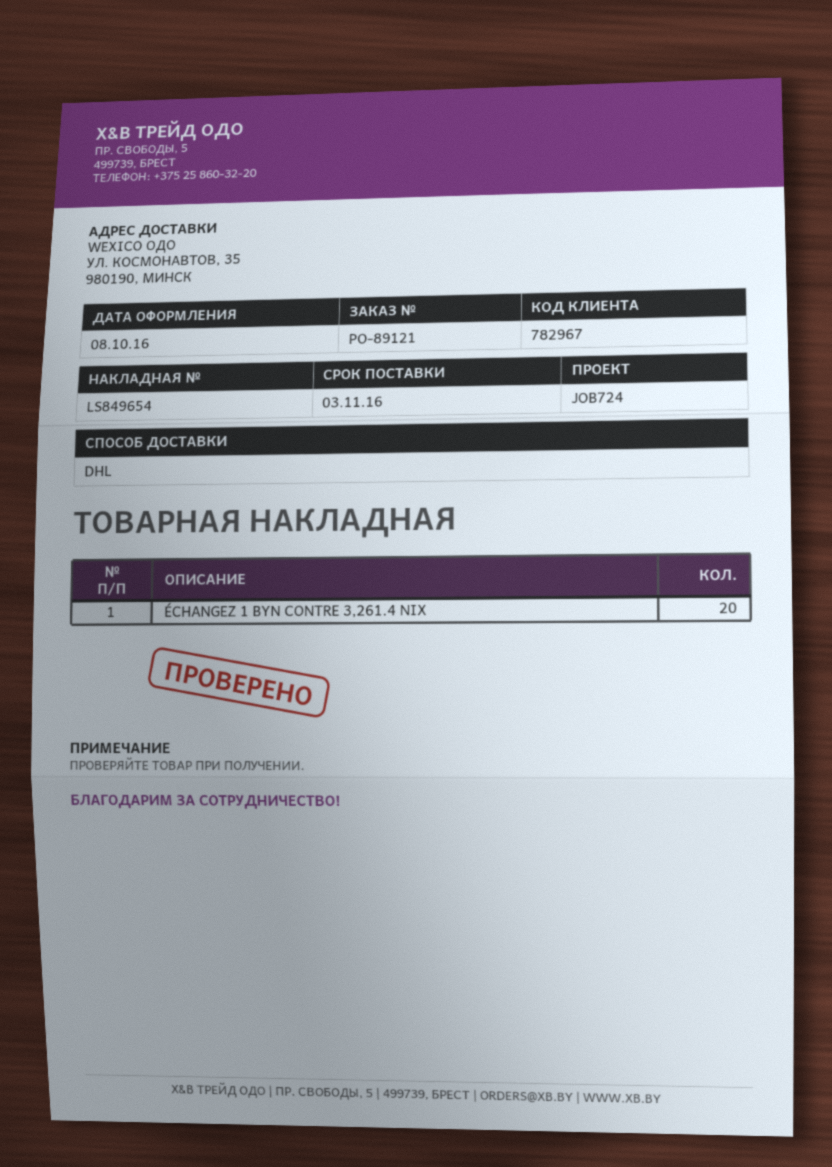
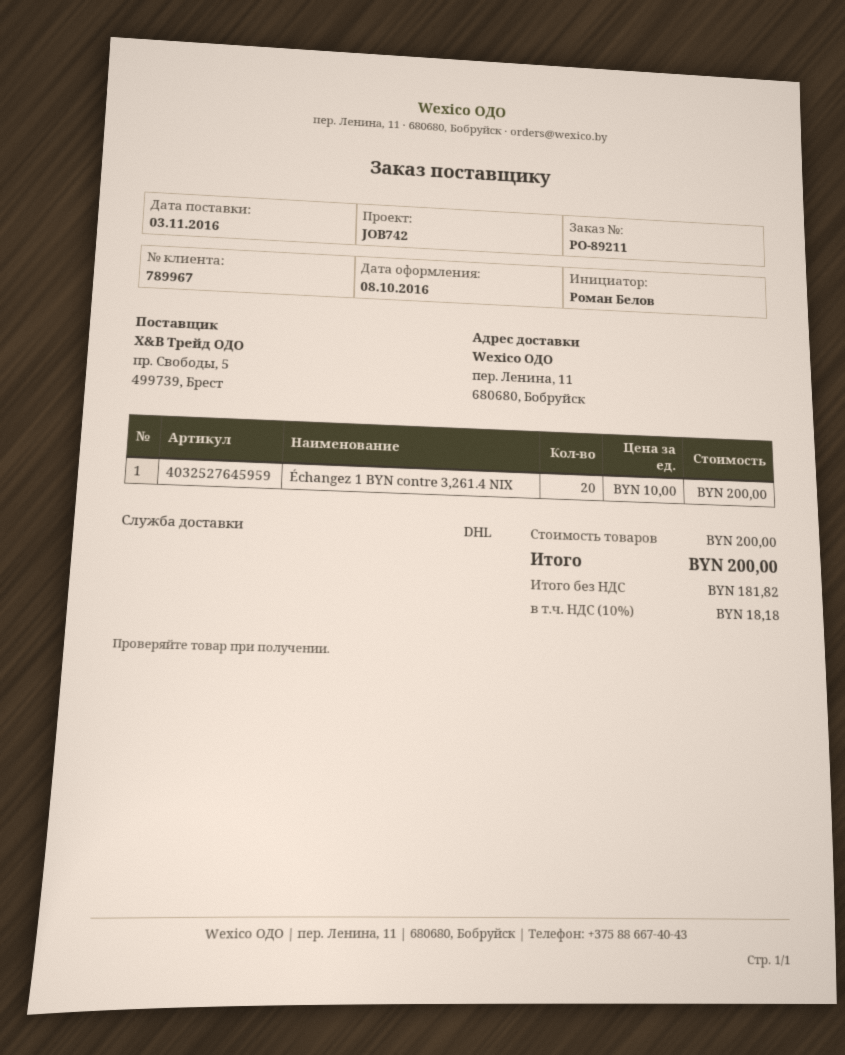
order number: PO-89121 -> PO-89211
customer number: 782967 -> 789967
reference: JOB724 -> JOB742
ship to: УЛ. КОСМОНАВТОВ, 35, 980190, МИНСК -> пер. Ленина, 11, 680680, Бобруйск

